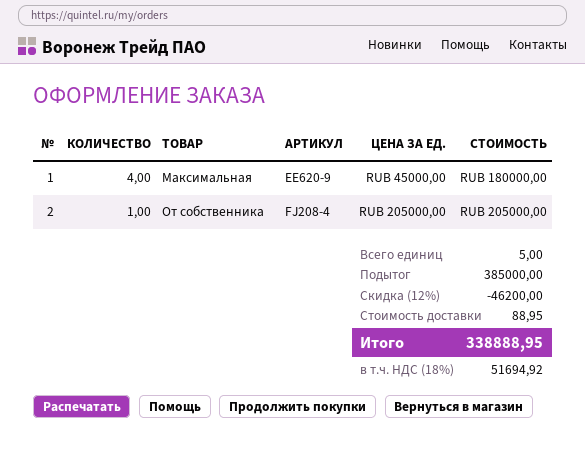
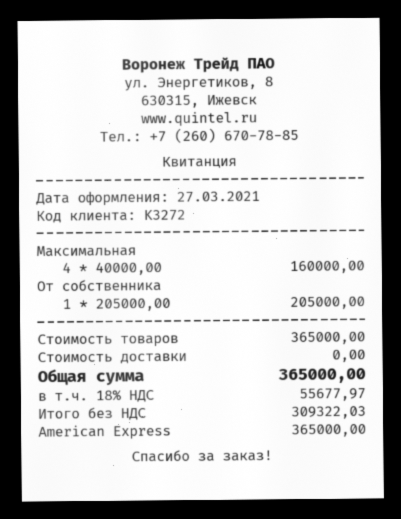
Максимальная: 4 x 45000.00 = 180000.00 -> 4 x 40000.00 = 160000.00
subtotal: 385000.00 -> 365000.00
discount: 12% = 46200.00 -> none
shipping: 88.95 -> 0.00
tax: 18% = 51694.92 -> 18% = 55677.97
total: 338888.95 -> 365000.00

